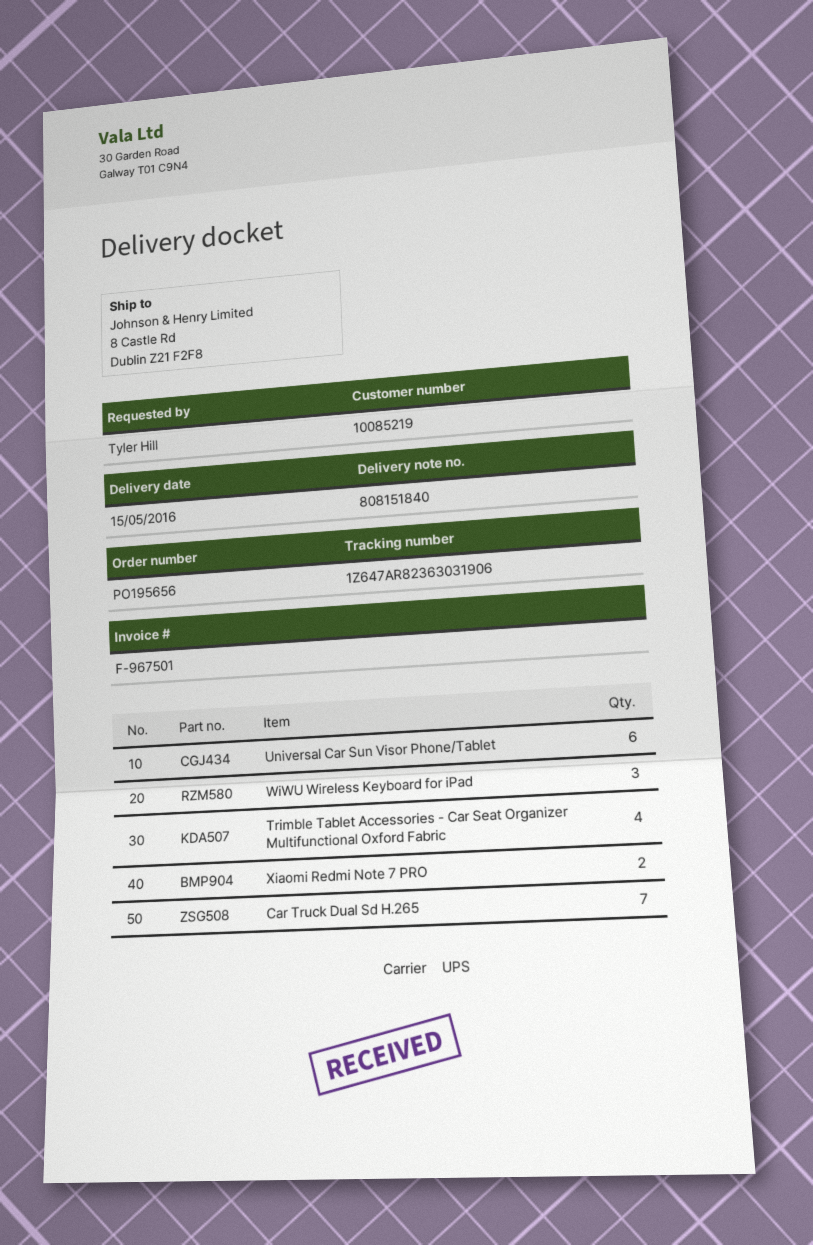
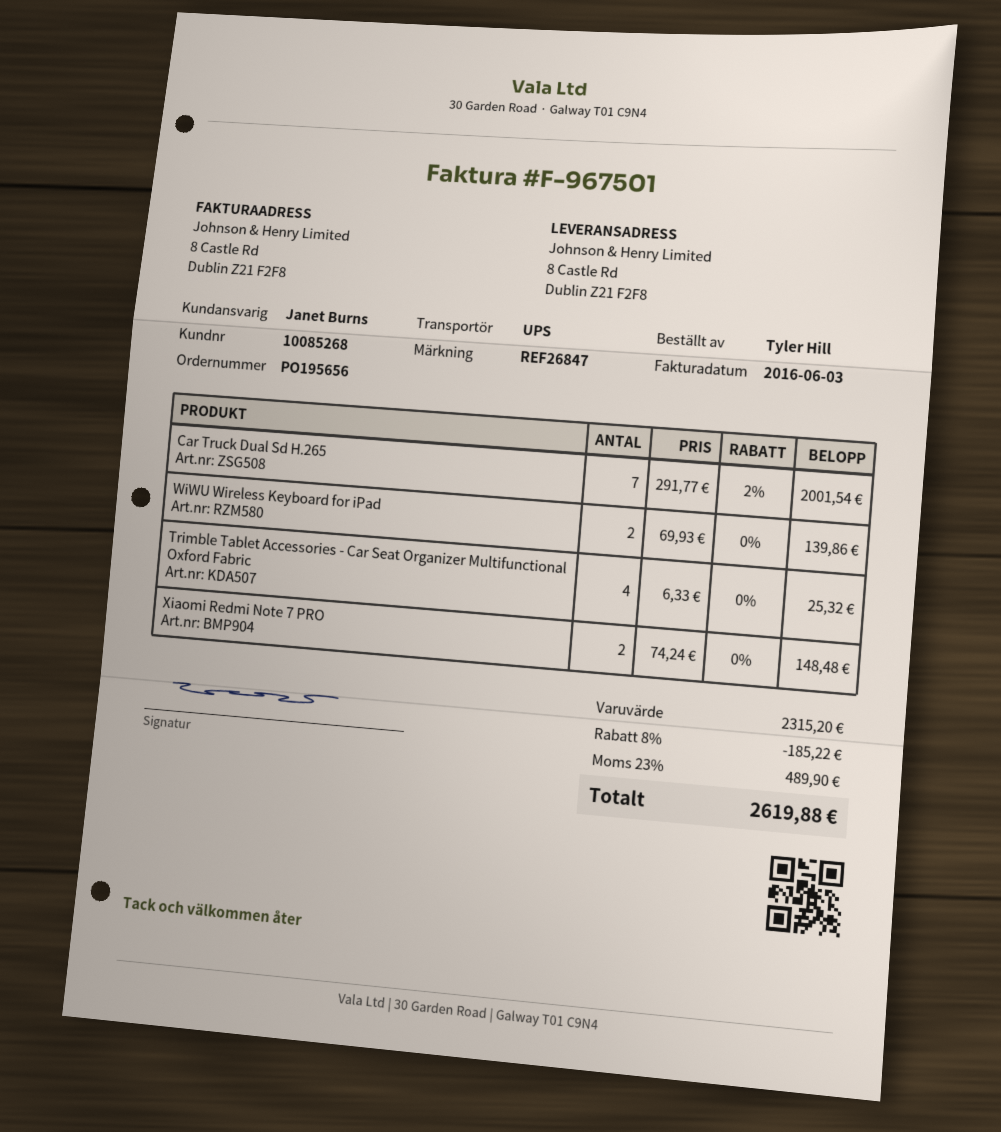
customer number: 10085219 -> 10085268
Universal Car Sun Visor Phone/Tablet: 6 -> none
WiWU Wireless Keyboard for iPad: 3 -> 2

